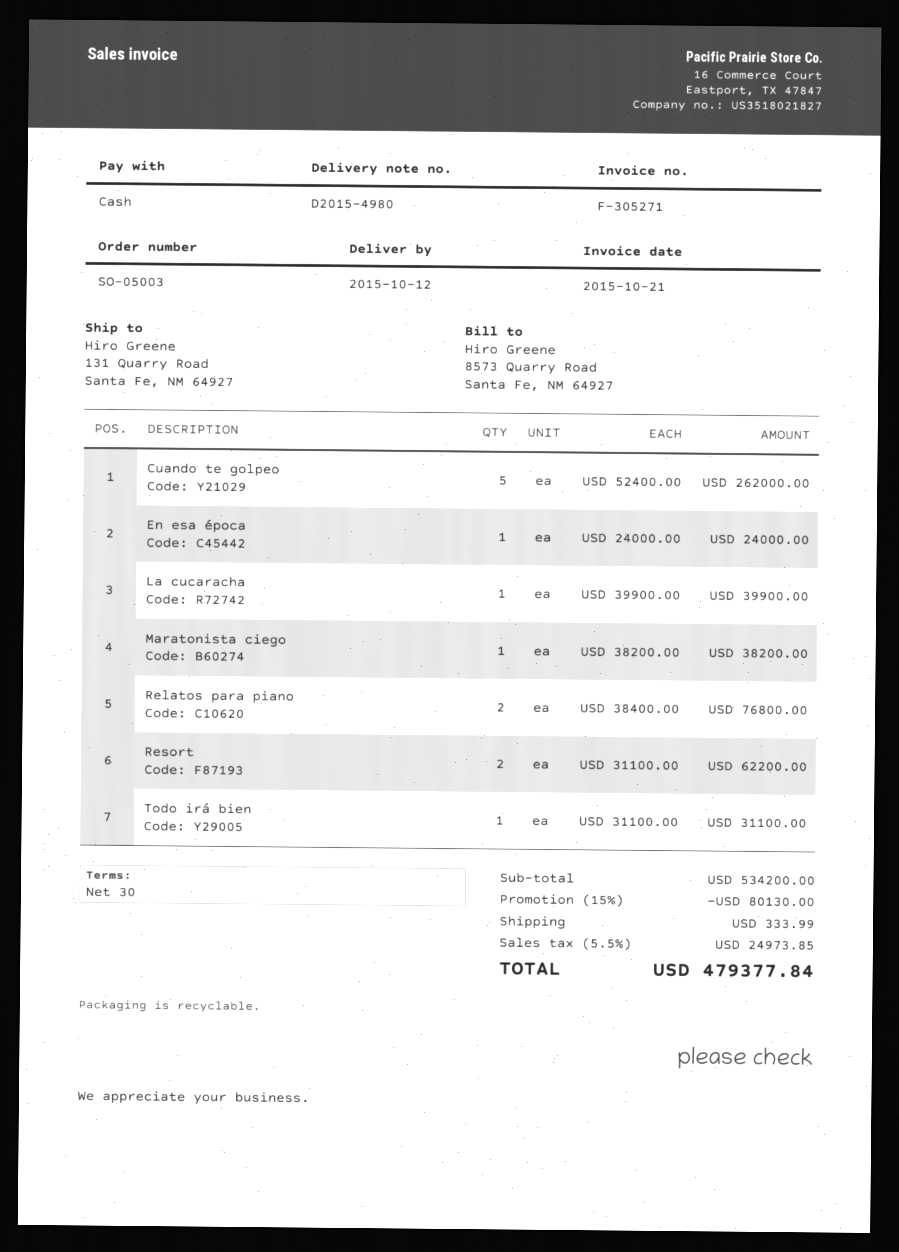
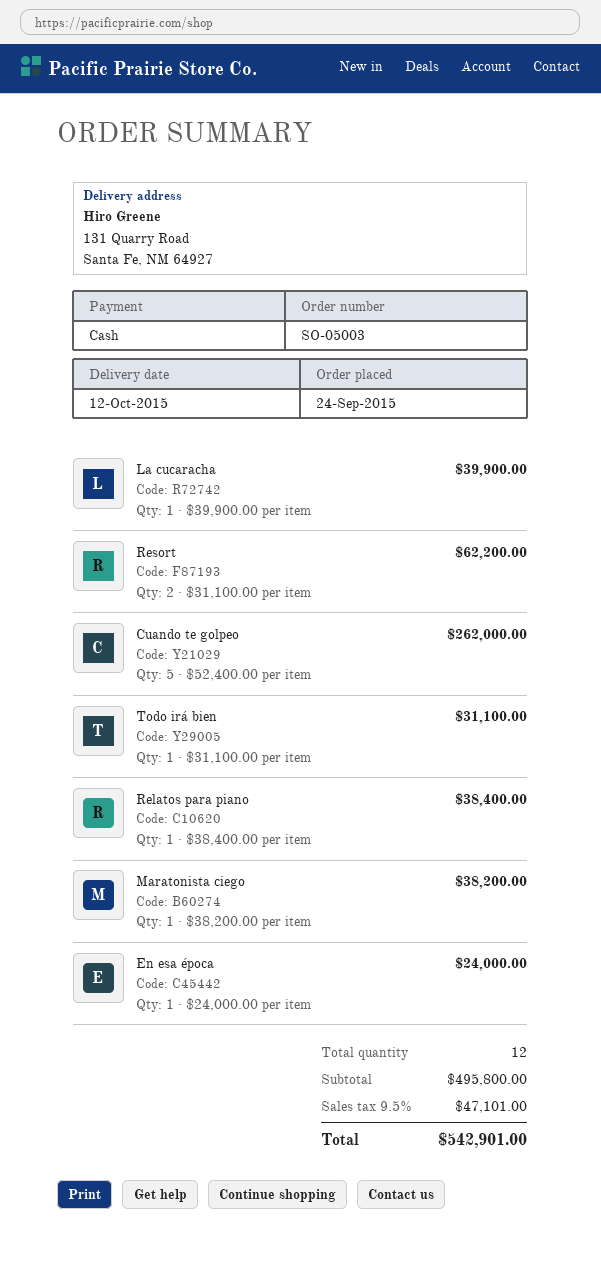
Relatos para piano: 2 x 38400.00 = 76800.00 -> 1 x 38400.00 = 38400.00
subtotal: 534200.00 -> 495800.00
discount: 15% = 80130.00 -> none
shipping: 333.99 -> none
tax: 5.5% = 24973.85 -> 9.5% = 47101.00
total: 479377.84 -> 542901.00

